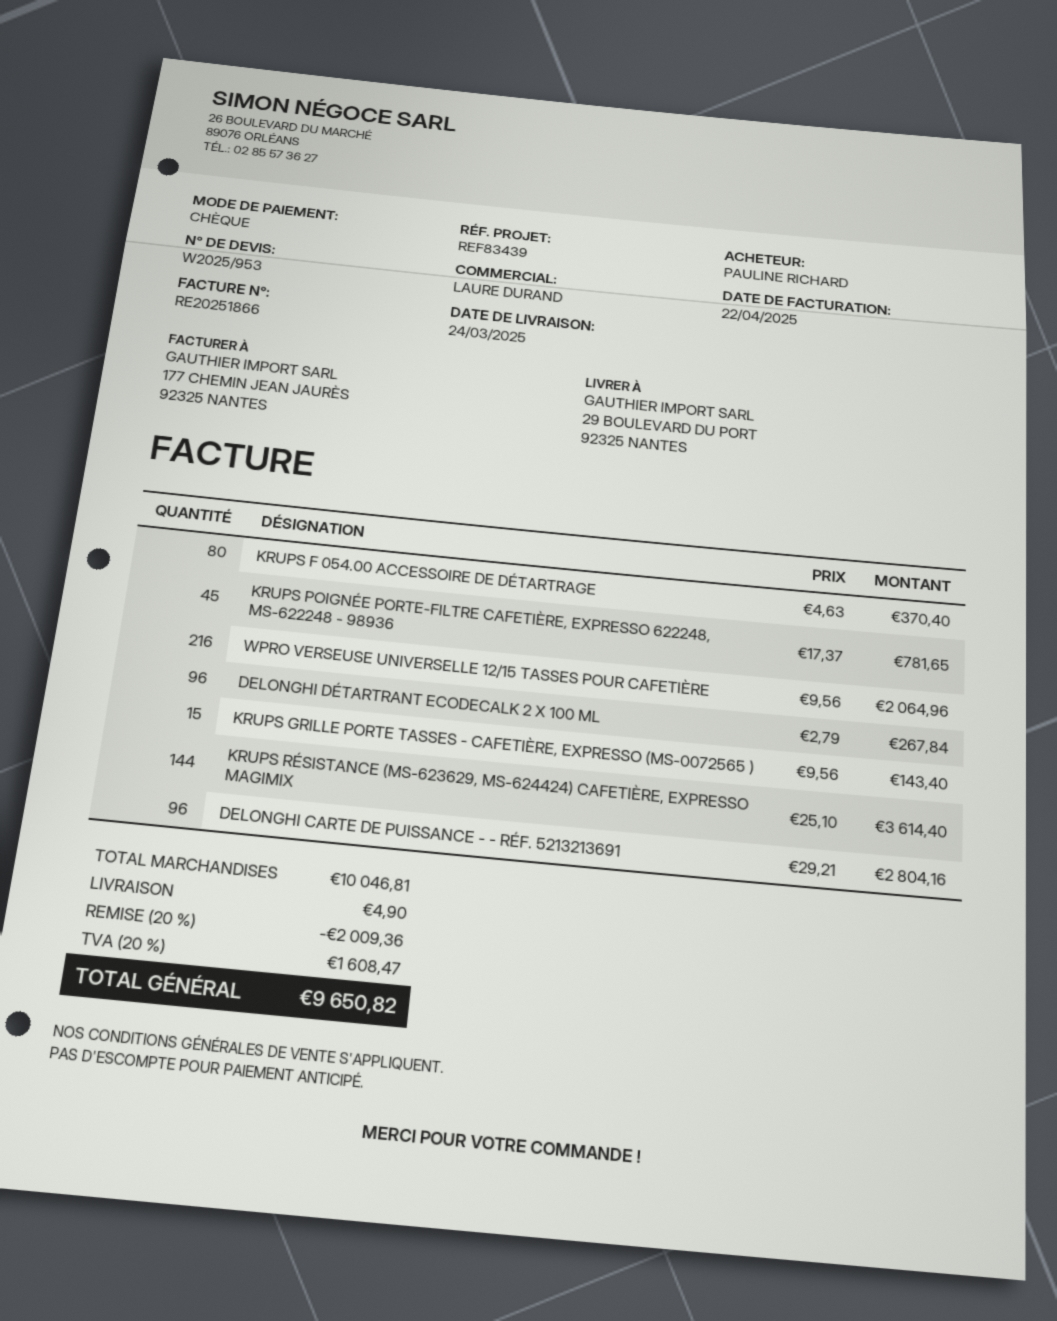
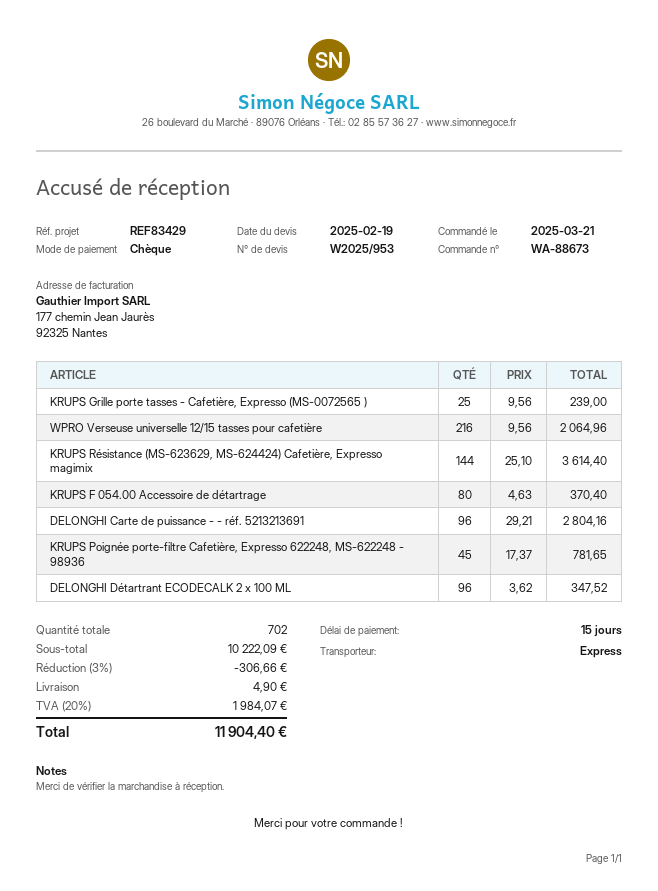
reference: REF83439 -> REF83429
DELONGHI DÉTARTRANT ECODECALK 2 X 100 ML: 96 x 2.79 = 267.84 -> 96 x 3.62 = 347.52
KRUPS GRILLE PORTE TASSES - CAFETIÈRE, EXPRESSO (MS-0072565 ): 15 x 9.56 = 143.40 -> 25 x 9.56 = 239.00
subtotal: 10046.81 -> 10222.09
discount: 20% = 2009.36 -> 3% = 306.66
tax: 20% = 1608.47 -> 20% = 1984.07
total: 9650.82 -> 11904.40

